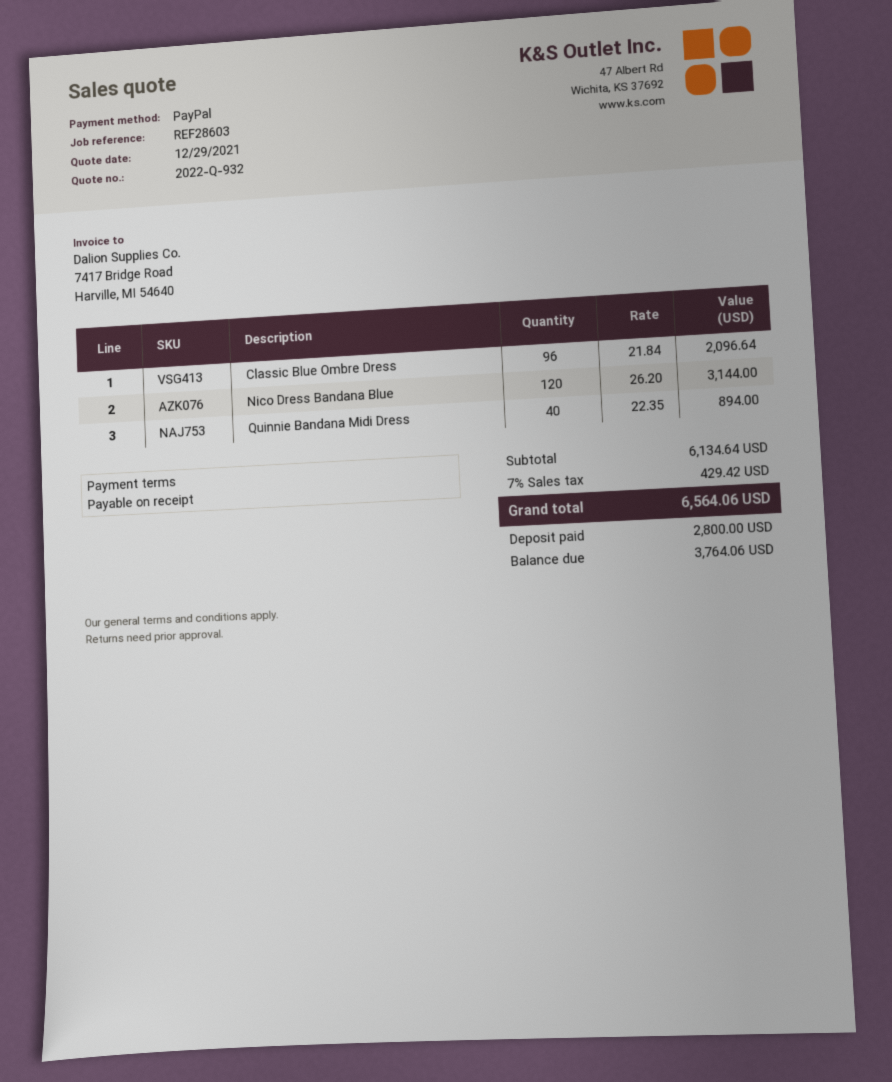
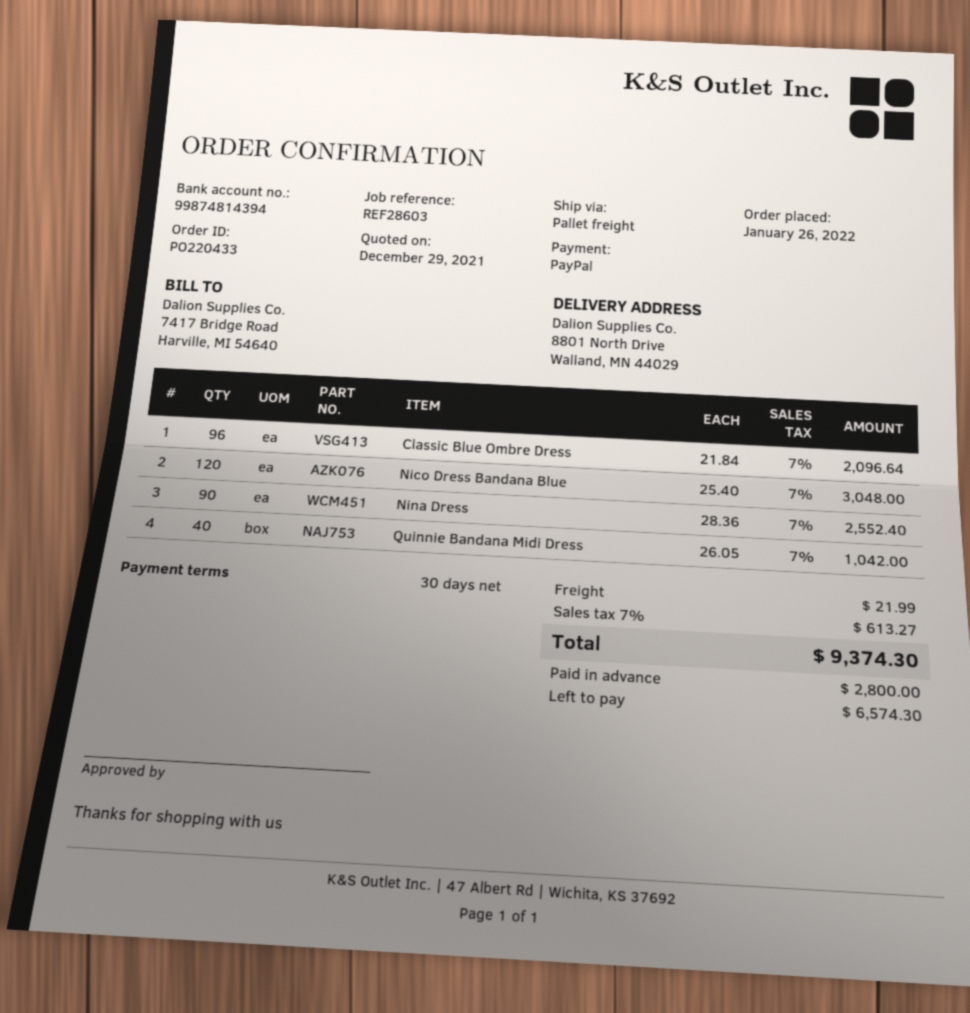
payment terms: on receipt -> 30 days
Nico Dress Bandana Blue: 120 x 26.20 = 3144.00 -> 120 x 25.40 = 3048.00
Quinnie Bandana Midi Dress: 40 x 22.35 = 894.00 -> 40 x 26.05 = 1042.00
Nina Dress: none -> 90 x 28.36 = 2552.40
shipping: none -> 21.99
tax: 7% = 429.42 -> 7% = 613.27
total: 6564.06 -> 9374.30
balance: 3764.06 -> 6574.30

